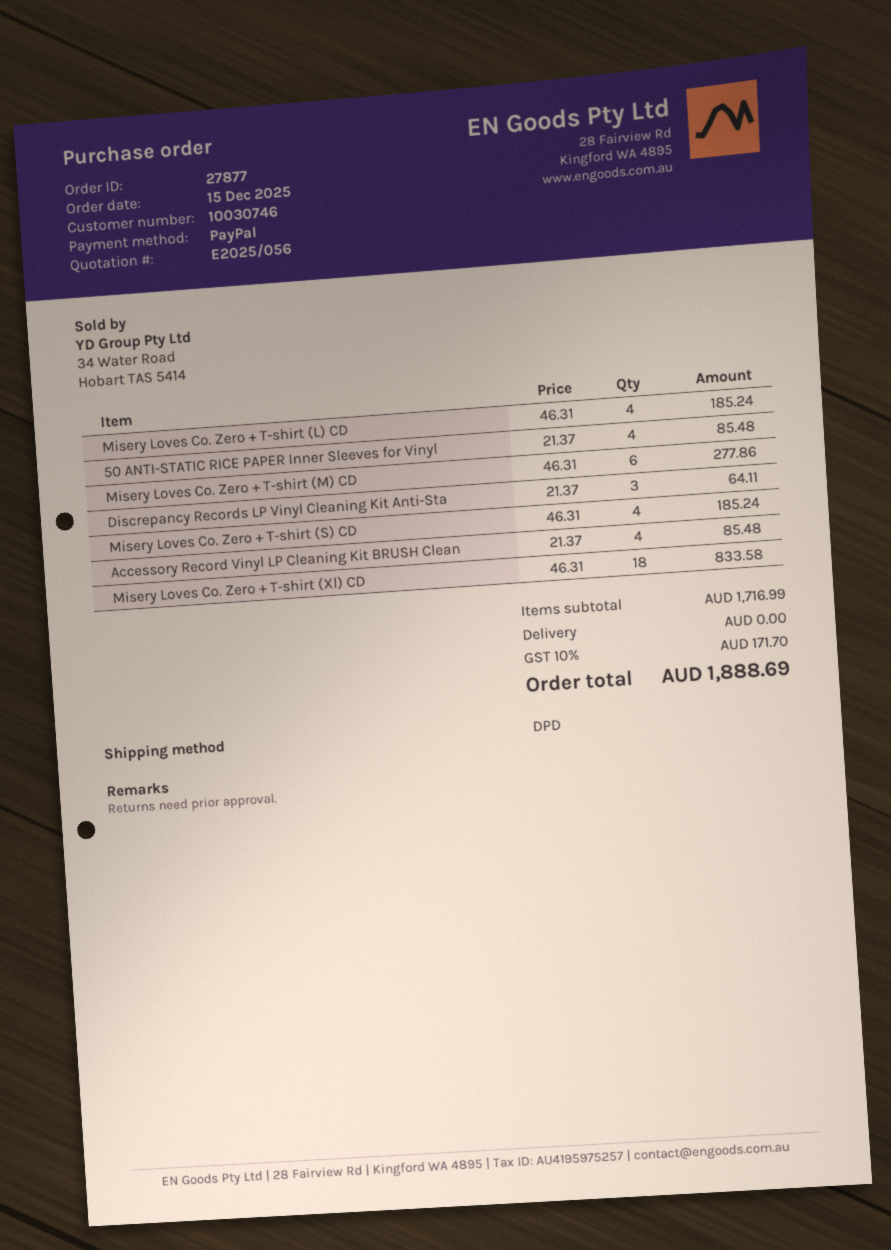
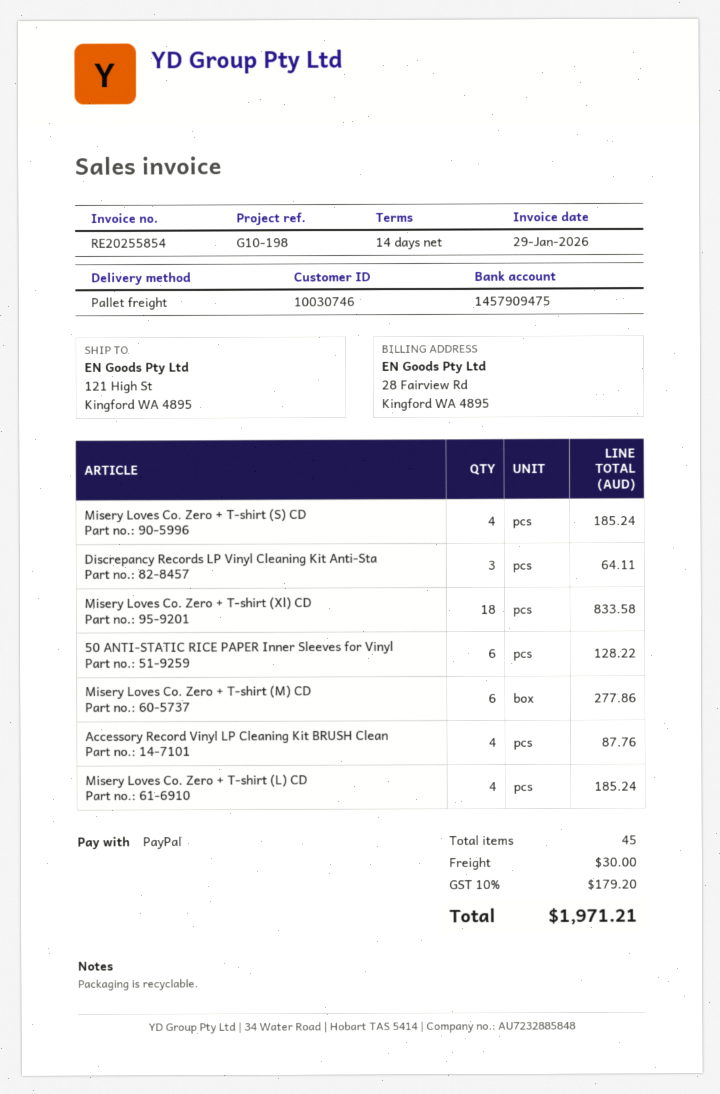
shipping method: DPD -> pallet freight
50 ANTI-STATIC RICE PAPER Inner Sleeves for Vinyl: 4 for 85.48 -> 6 for 128.22
Accessory Record Vinyl LP Cleaning Kit BRUSH Clean: 4 for 85.48 -> 4 for 87.76
shipping: 0.00 -> 30.00
tax: 10% = 171.70 -> 10% = 179.20
total: 1888.69 -> 1971.21

